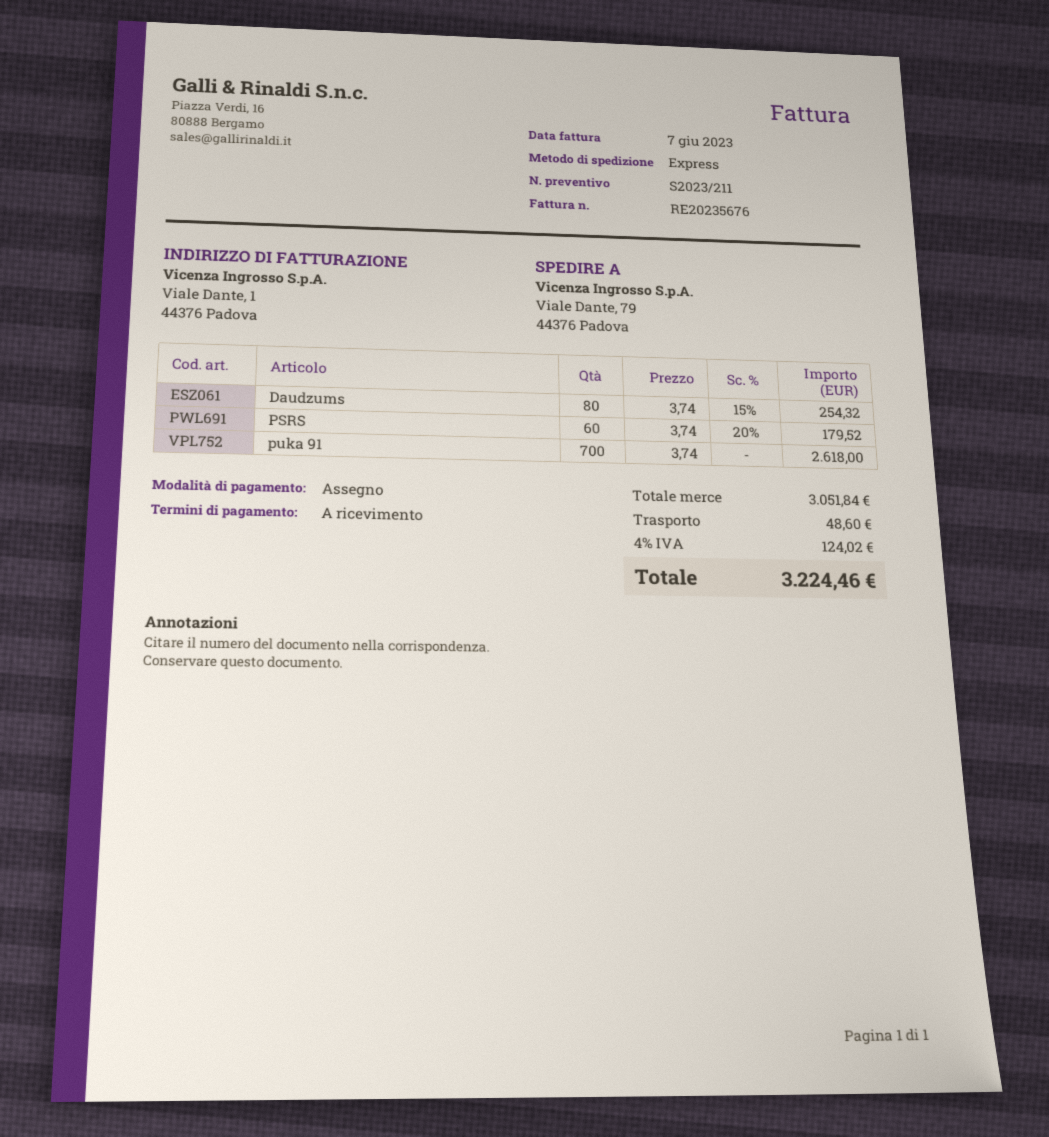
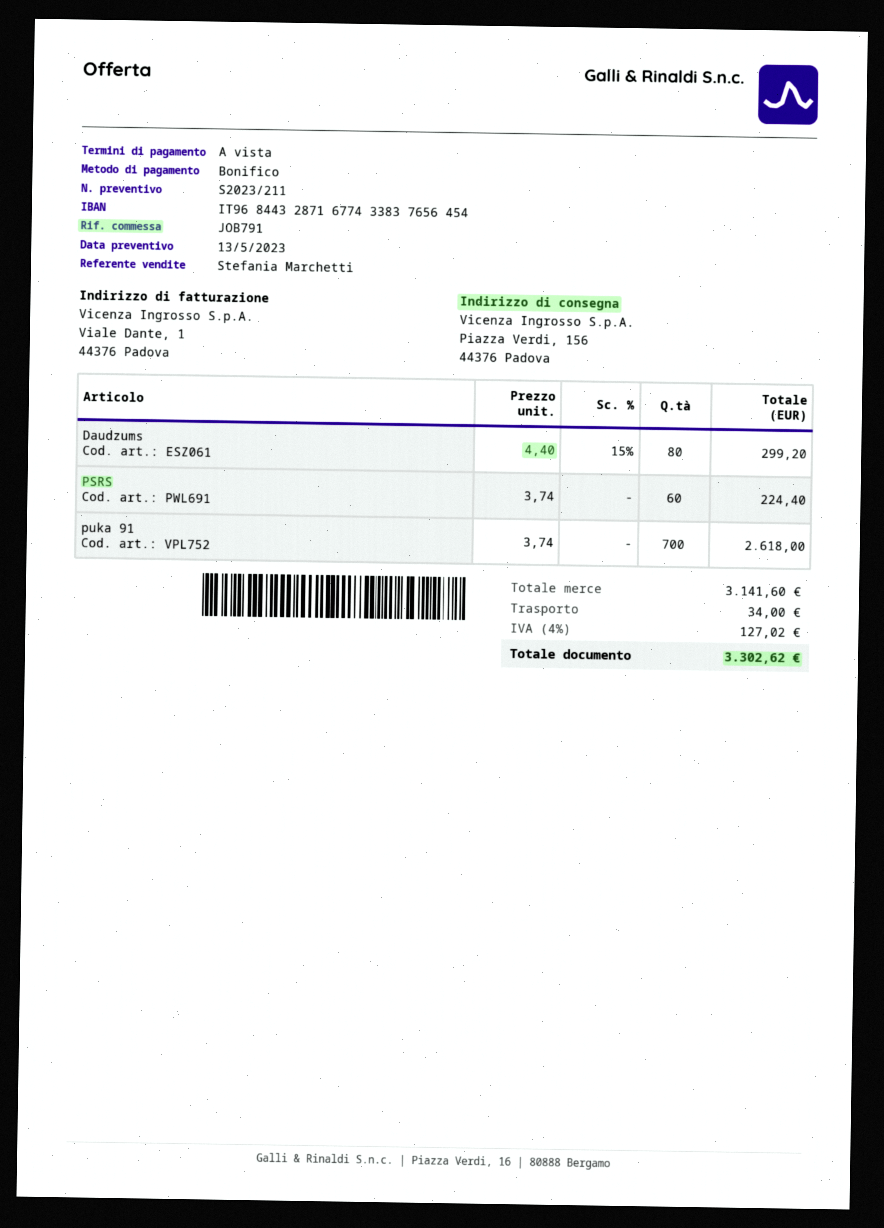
payment method: cheque -> bank transfer
ship to: Viale Dante, 79, 44376 Padova -> Piazza Verdi, 156, 44376 Padova
Daudzums: 80 x 3.74 - 15% = 254.32 -> 80 x 4.40 - 15% = 299.20
PSRS: 60 x 3.74 - 20% = 179.52 -> 60 x 3.74 = 224.40
subtotal: 3051.84 -> 3141.60
shipping: 48.60 -> 34.00
tax: 4% = 124.02 -> 4% = 127.02
total: 3224.46 -> 3302.62

